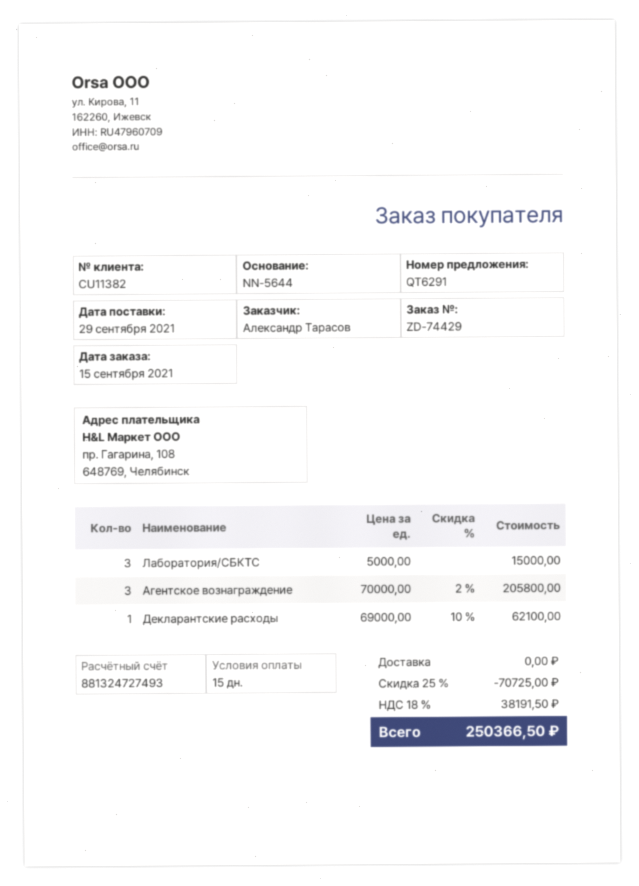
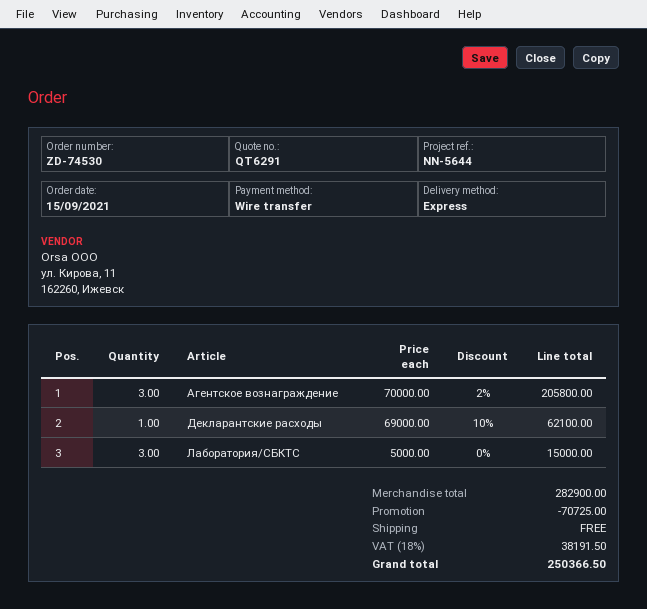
order number: ZD-74429 -> ZD-74530

